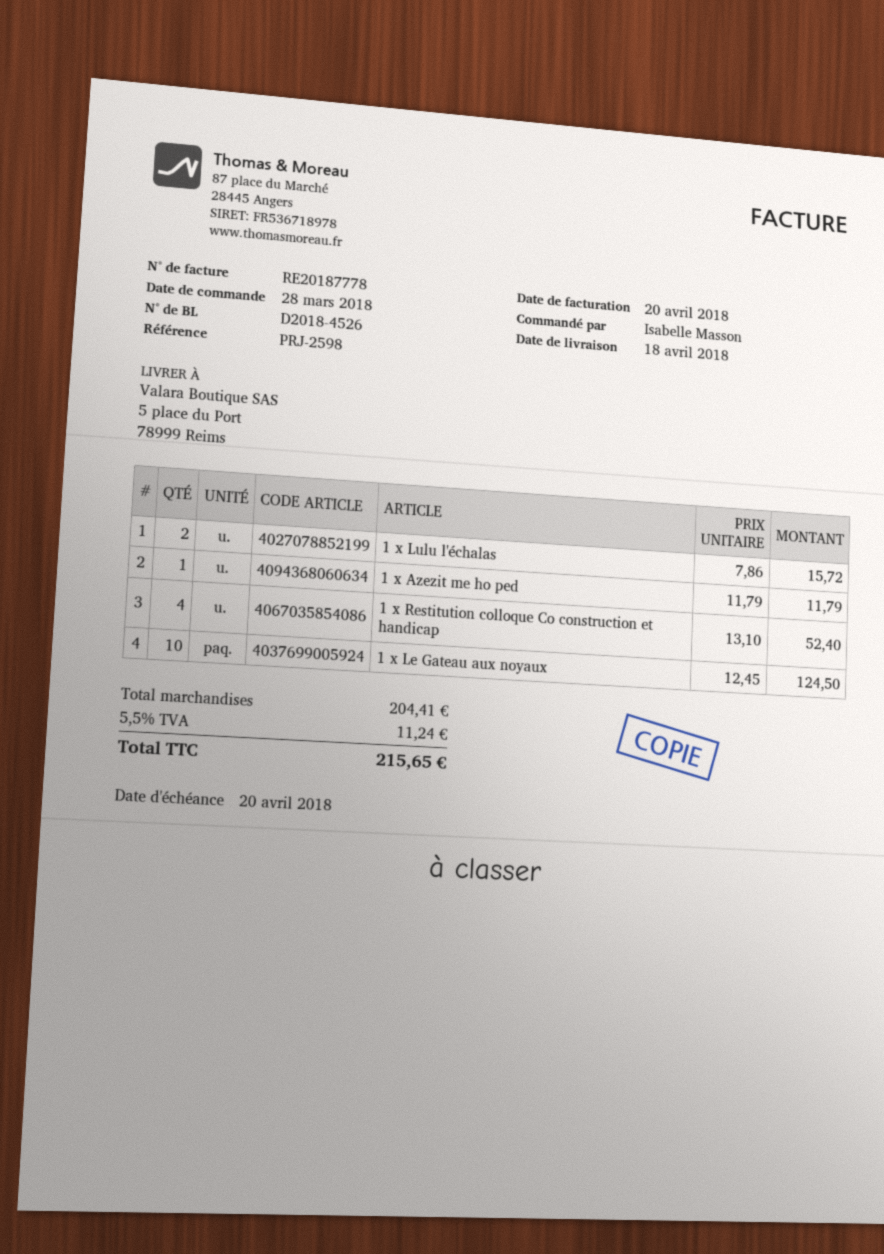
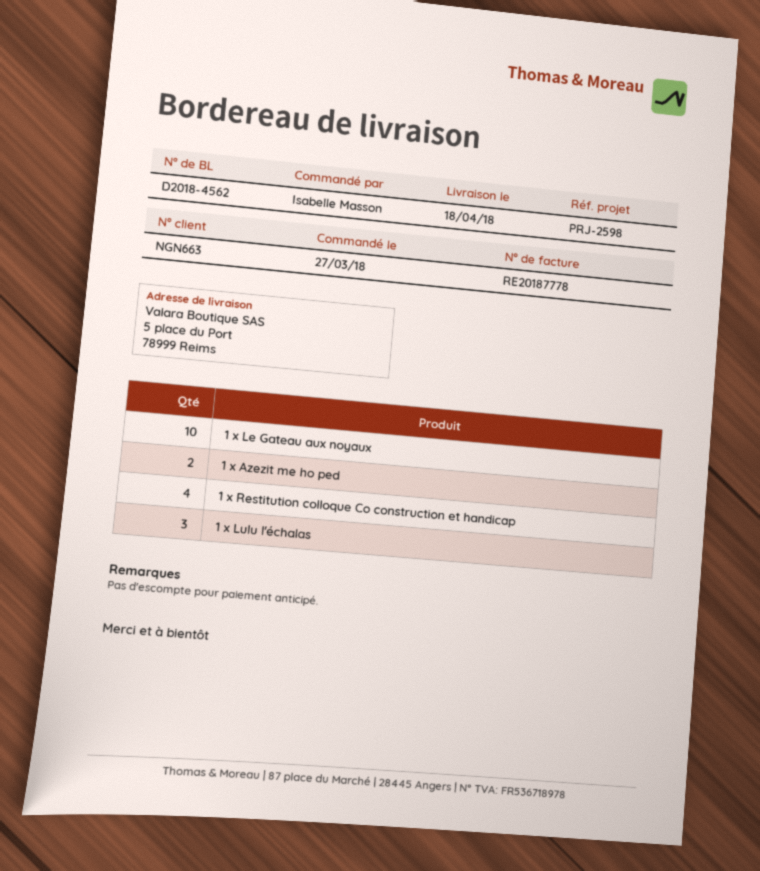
order date: 2018-03-28 -> 2018-03-27
delivery note number: D2018-4526 -> D2018-4562
1 x Lulu l'échalas: 2 -> 3
1 x Azezit me ho ped: 1 -> 2

